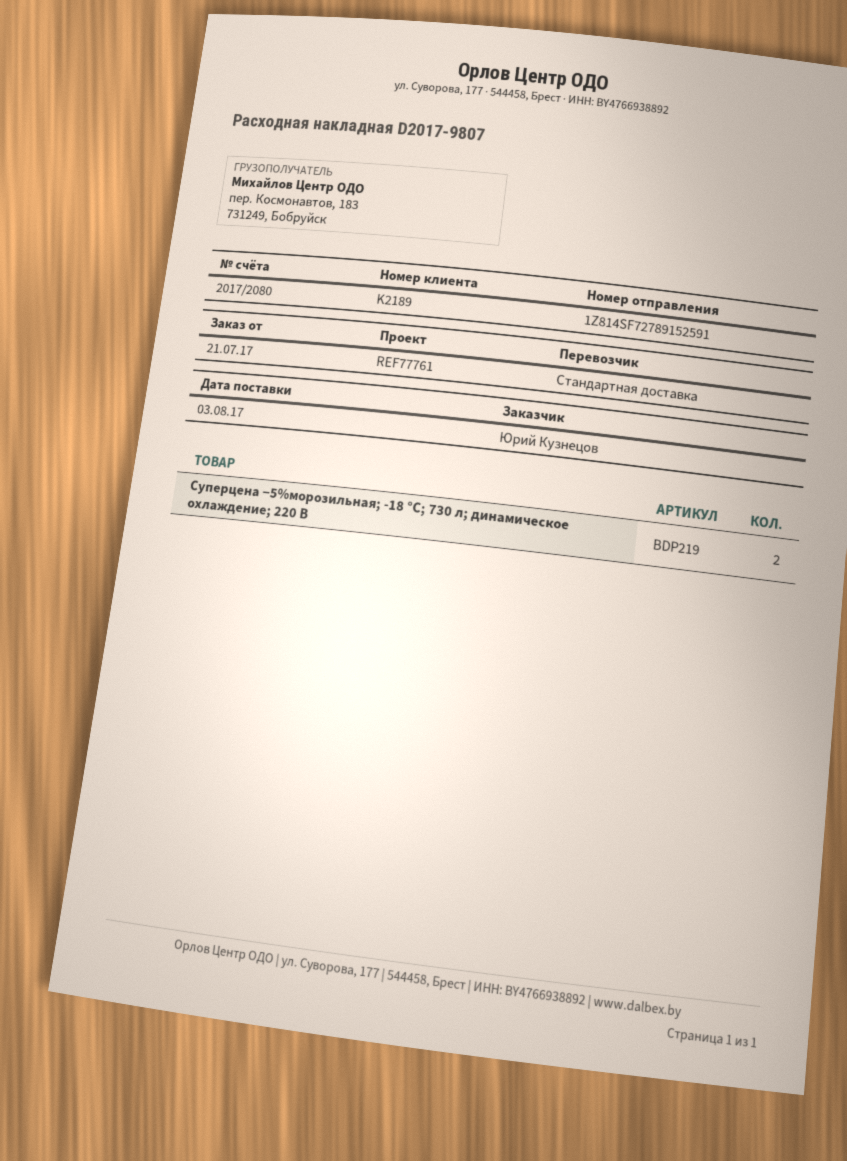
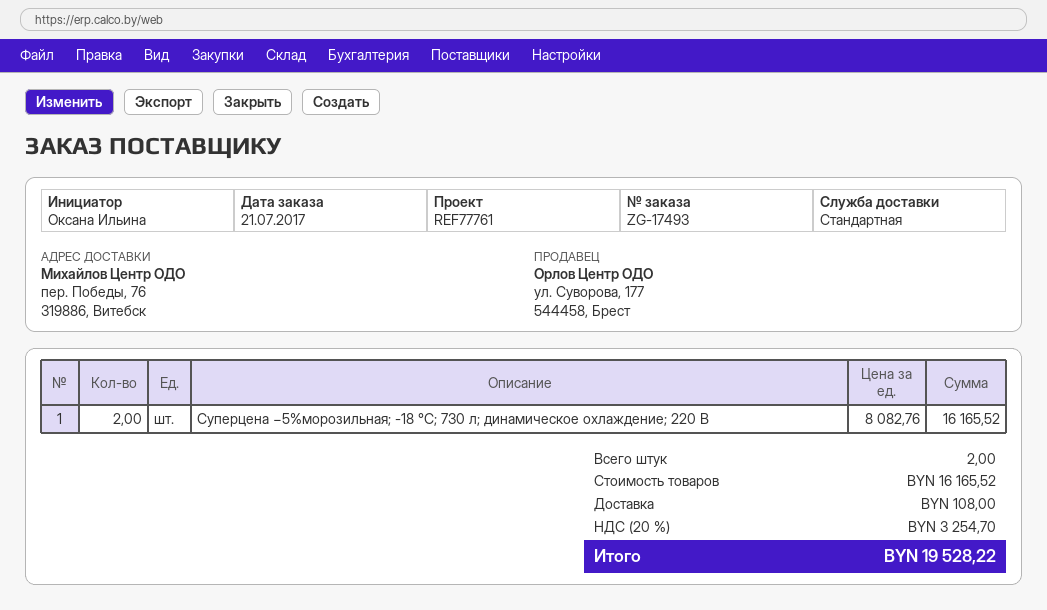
ordered by: Юрий Кузнецов -> Оксана Ильина
ship to: пер. Космонавтов, 183, 731249, Бобруйск -> пер. Победы, 76, 319886, Витебск

